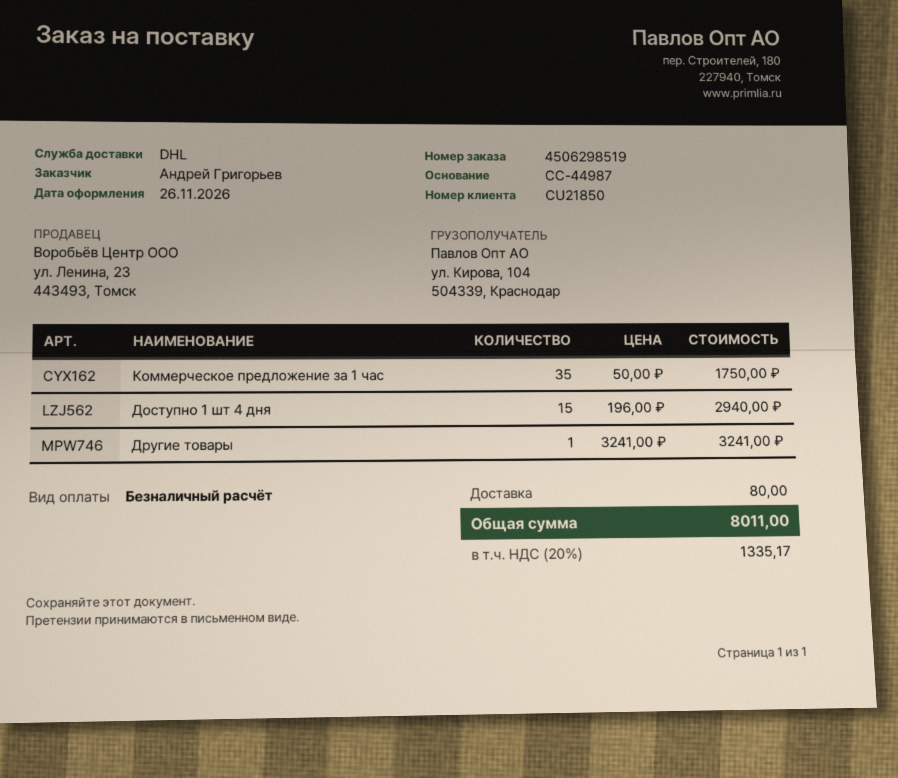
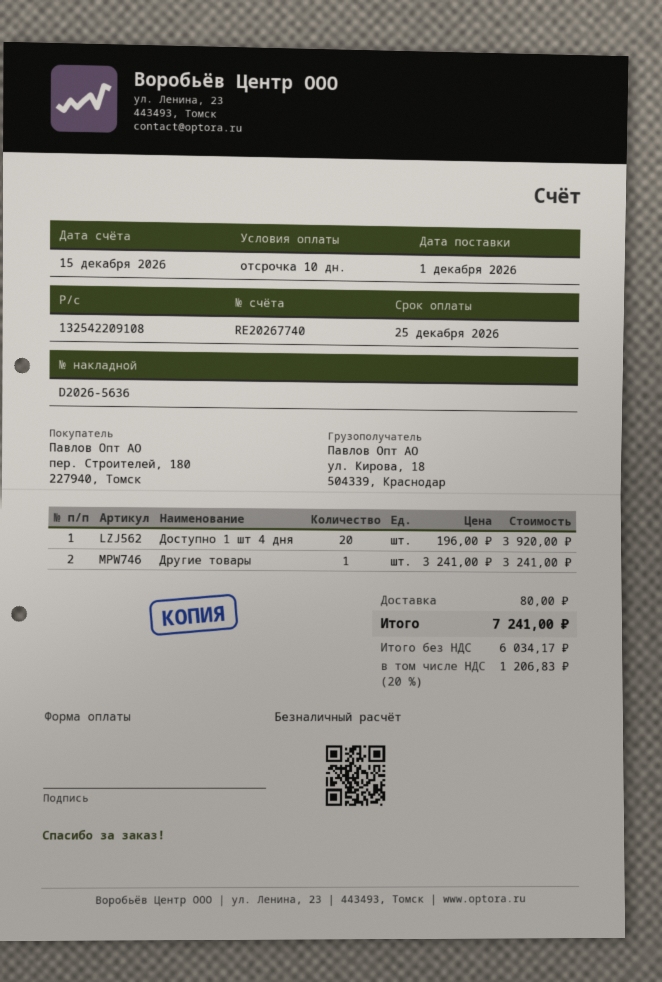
ship to: ул. Кирова, 104, 504339, Краснодар -> ул. Кирова, 18, 504339, Краснодар
Коммерческое предложение за 1 час: 35 x 50.00 = 1750.00 -> none
Доступно 1 шт 4 дня: 15 x 196.00 = 2940.00 -> 20 x 196.00 = 3920.00
tax: 20% = 1335.17 -> 20% = 1206.83
total: 8011.00 -> 7241.00

